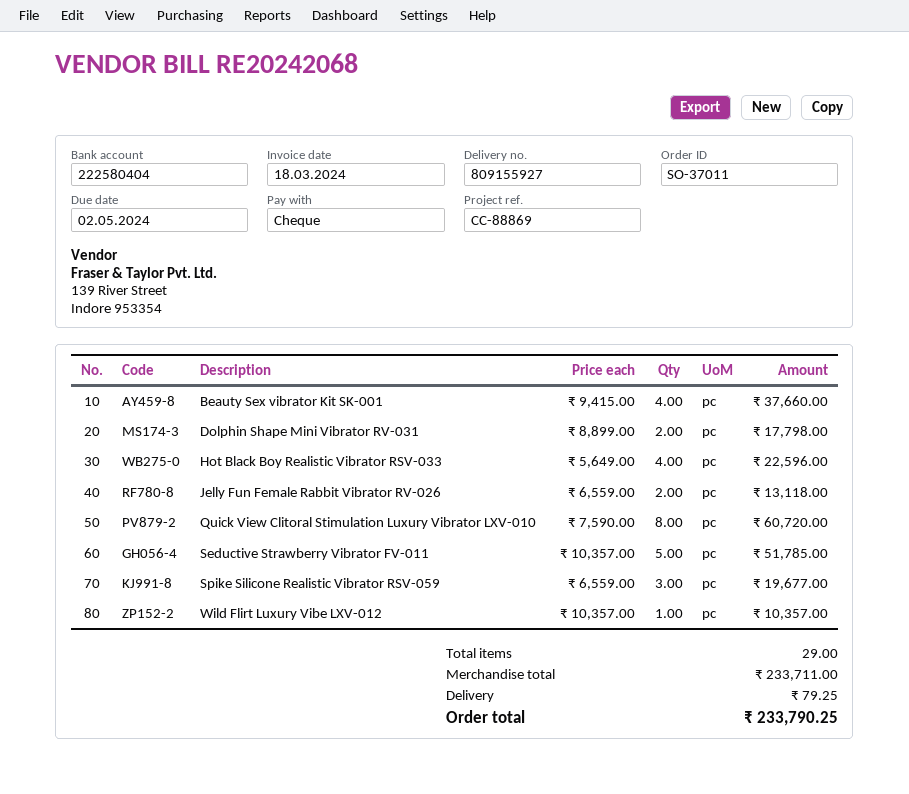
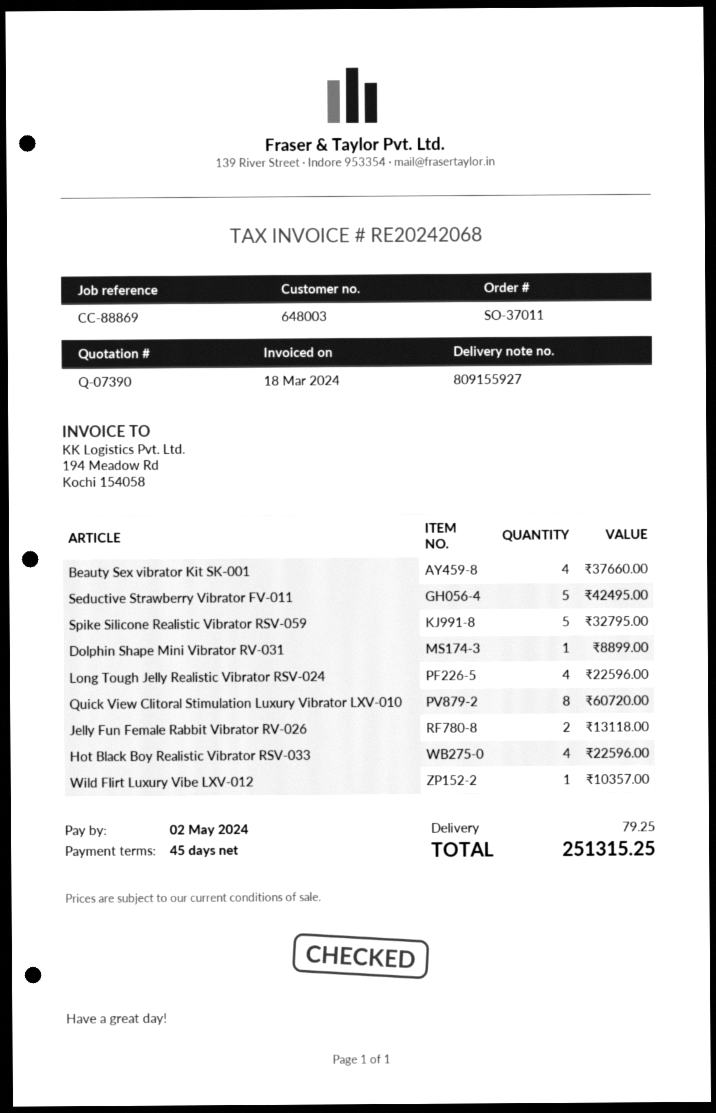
Dolphin Shape Mini Vibrator RV-031: 2 for 17798.00 -> 1 for 8899.00
Seductive Strawberry Vibrator FV-011: 5 for 51785.00 -> 5 for 42495.00
Spike Silicone Realistic Vibrator RSV-059: 3 for 19677.00 -> 5 for 32795.00
Long Tough Jelly Realistic Vibrator RSV-024: none -> 4 for 22596.00
total: 233790.25 -> 251315.25

